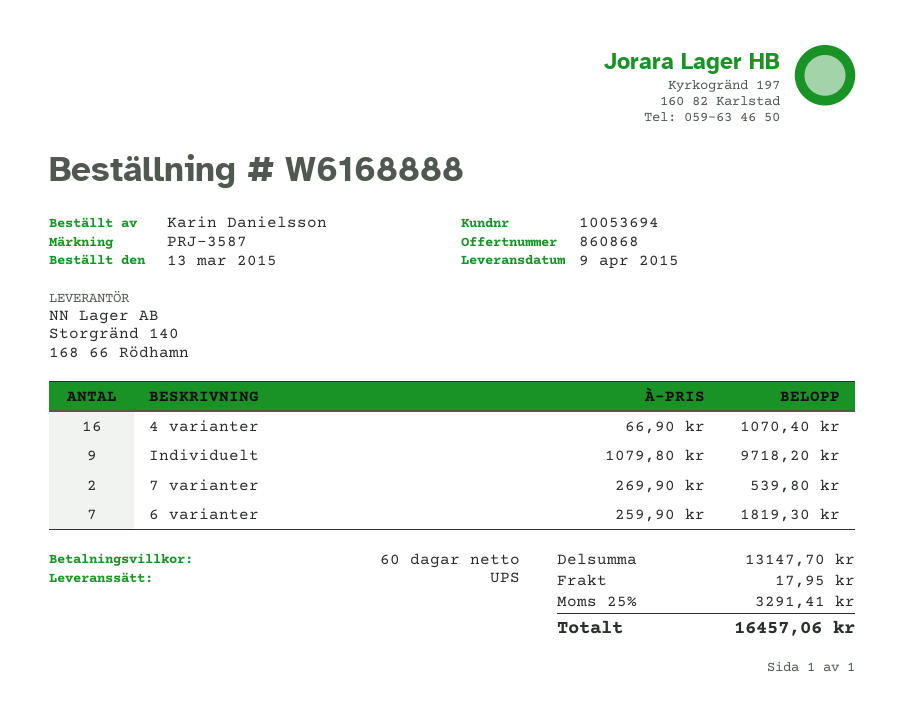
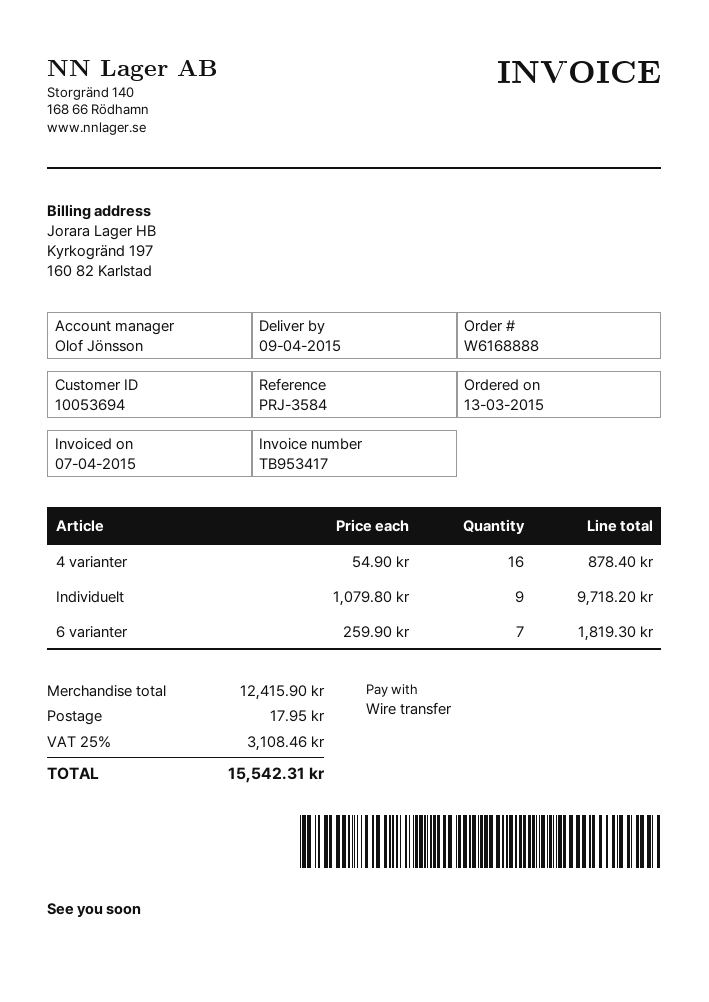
reference: PRJ-3587 -> PRJ-3584
4 varianter: 16 x 66.90 = 1070.40 -> 16 x 54.90 = 878.40
7 varianter: 2 x 269.90 = 539.80 -> none
subtotal: 13147.70 -> 12415.90
tax: 25% = 3291.41 -> 25% = 3108.46
total: 16457.06 -> 15542.31

